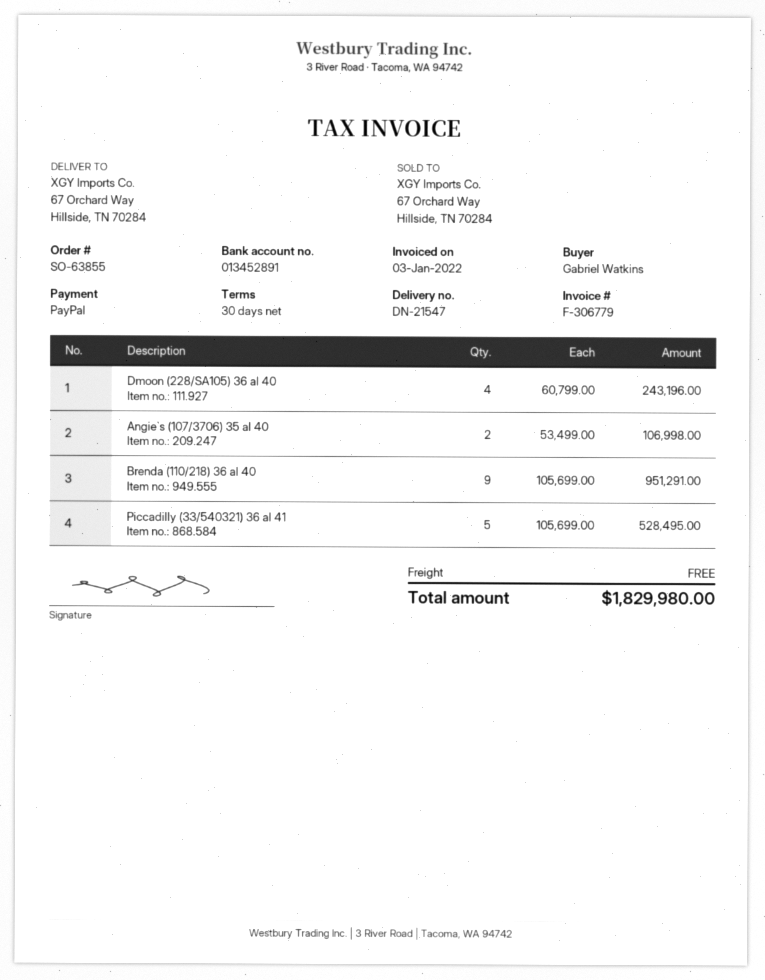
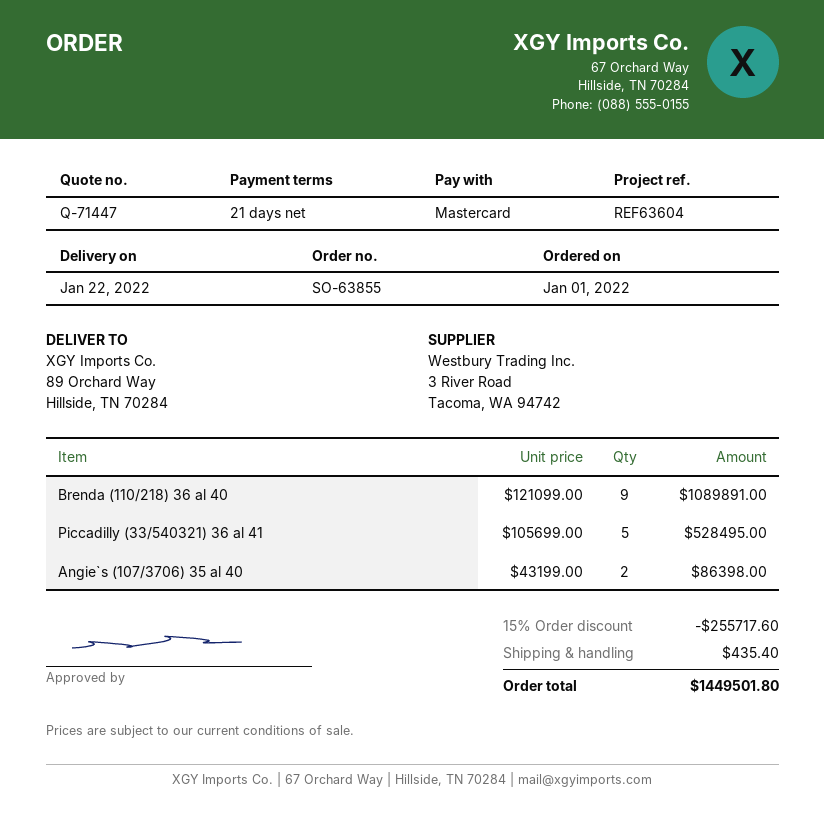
payment terms: 30 days -> 21 days
payment method: PayPal -> Mastercard
ship to: 67 Orchard Way, Hillside, TN 70284 -> 89 Orchard Way, Hillside, TN 70284
Dmoon (228/SA105) 36 al 40: 4 x 60799.00 = 243196.00 -> none
Angie`s (107/3706) 35 al 40: 2 x 53499.00 = 106998.00 -> 2 x 43199.00 = 86398.00
Brenda (110/218) 36 al 40: 9 x 105699.00 = 951291.00 -> 9 x 121099.00 = 1089891.00
discount: none -> 15% = 255717.60
shipping: 0.00 -> 435.40
total: 1829980.00 -> 1449501.80

